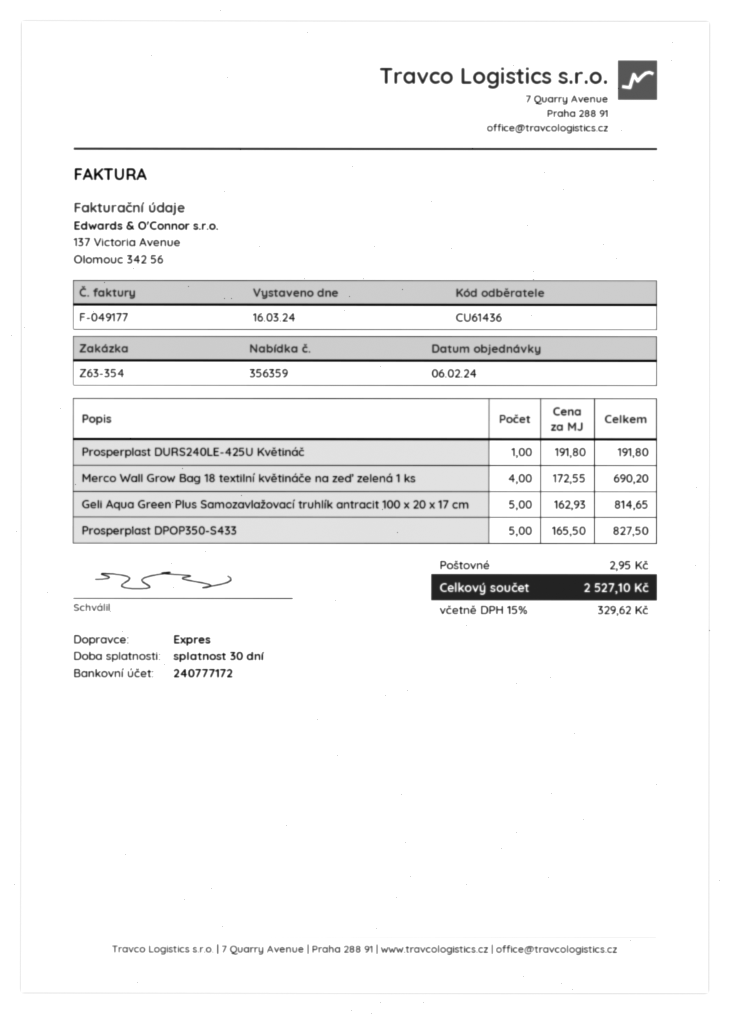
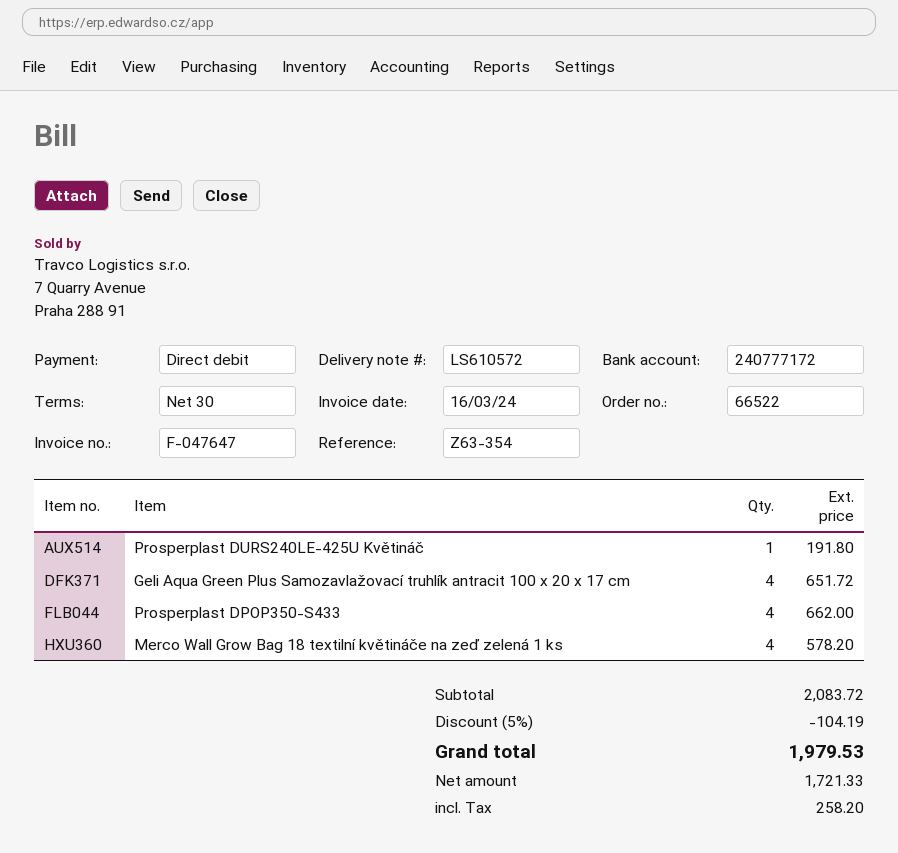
invoice number: F-049177 -> F-047647
Merco Wall Grow Bag 18 textilní květináče na zeď zelená 1 ks: 4 for 690.20 -> 4 for 578.20
Geli Aqua Green Plus Samozavlažovací truhlík antracit 100 x 20 x 17 cm: 5 for 814.65 -> 4 for 651.72
Prosperplast DPOP350-S433: 5 for 827.50 -> 4 for 662.00
discount: none -> 5% = 104.19
shipping: 2.95 -> none
tax: 329.62 -> 258.20
total: 2527.10 -> 1979.53

